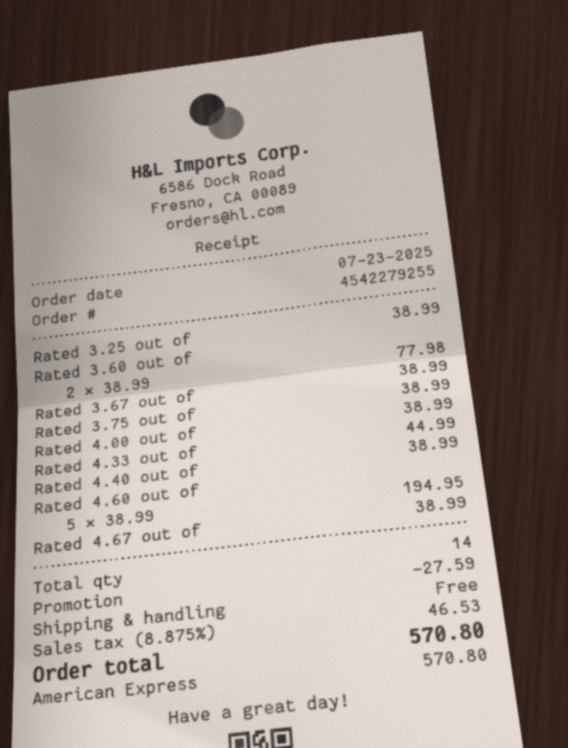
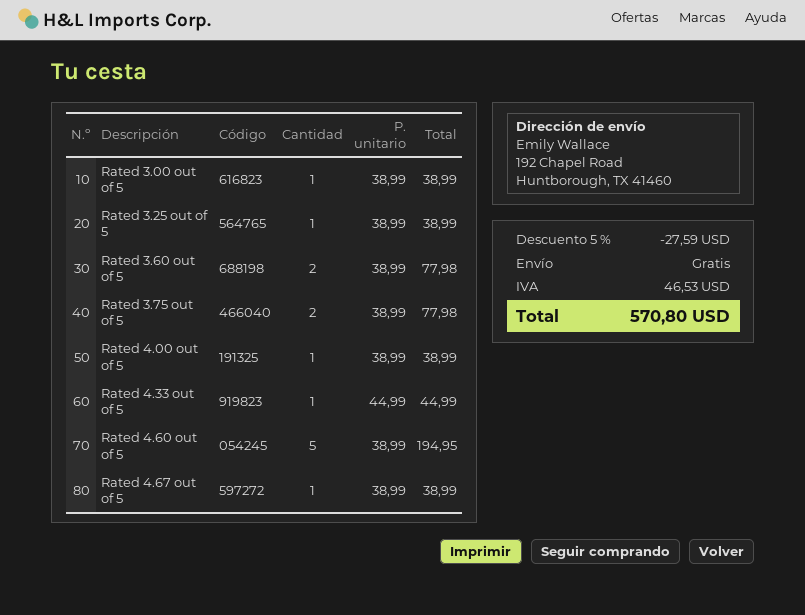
Rated 3.67 out of: 1 x 38.99 = 38.99 -> none
Rated 3.75 out of: 1 x 38.99 = 38.99 -> 2 x 38.99 = 77.98
Rated 4.40 out of: 1 x 38.99 = 38.99 -> none
Rated 3.00 out of 5: none -> 1 x 38.99 = 38.99

